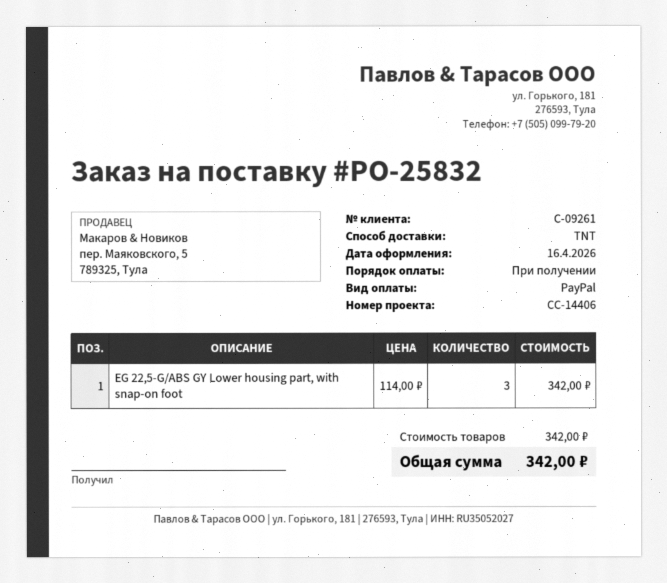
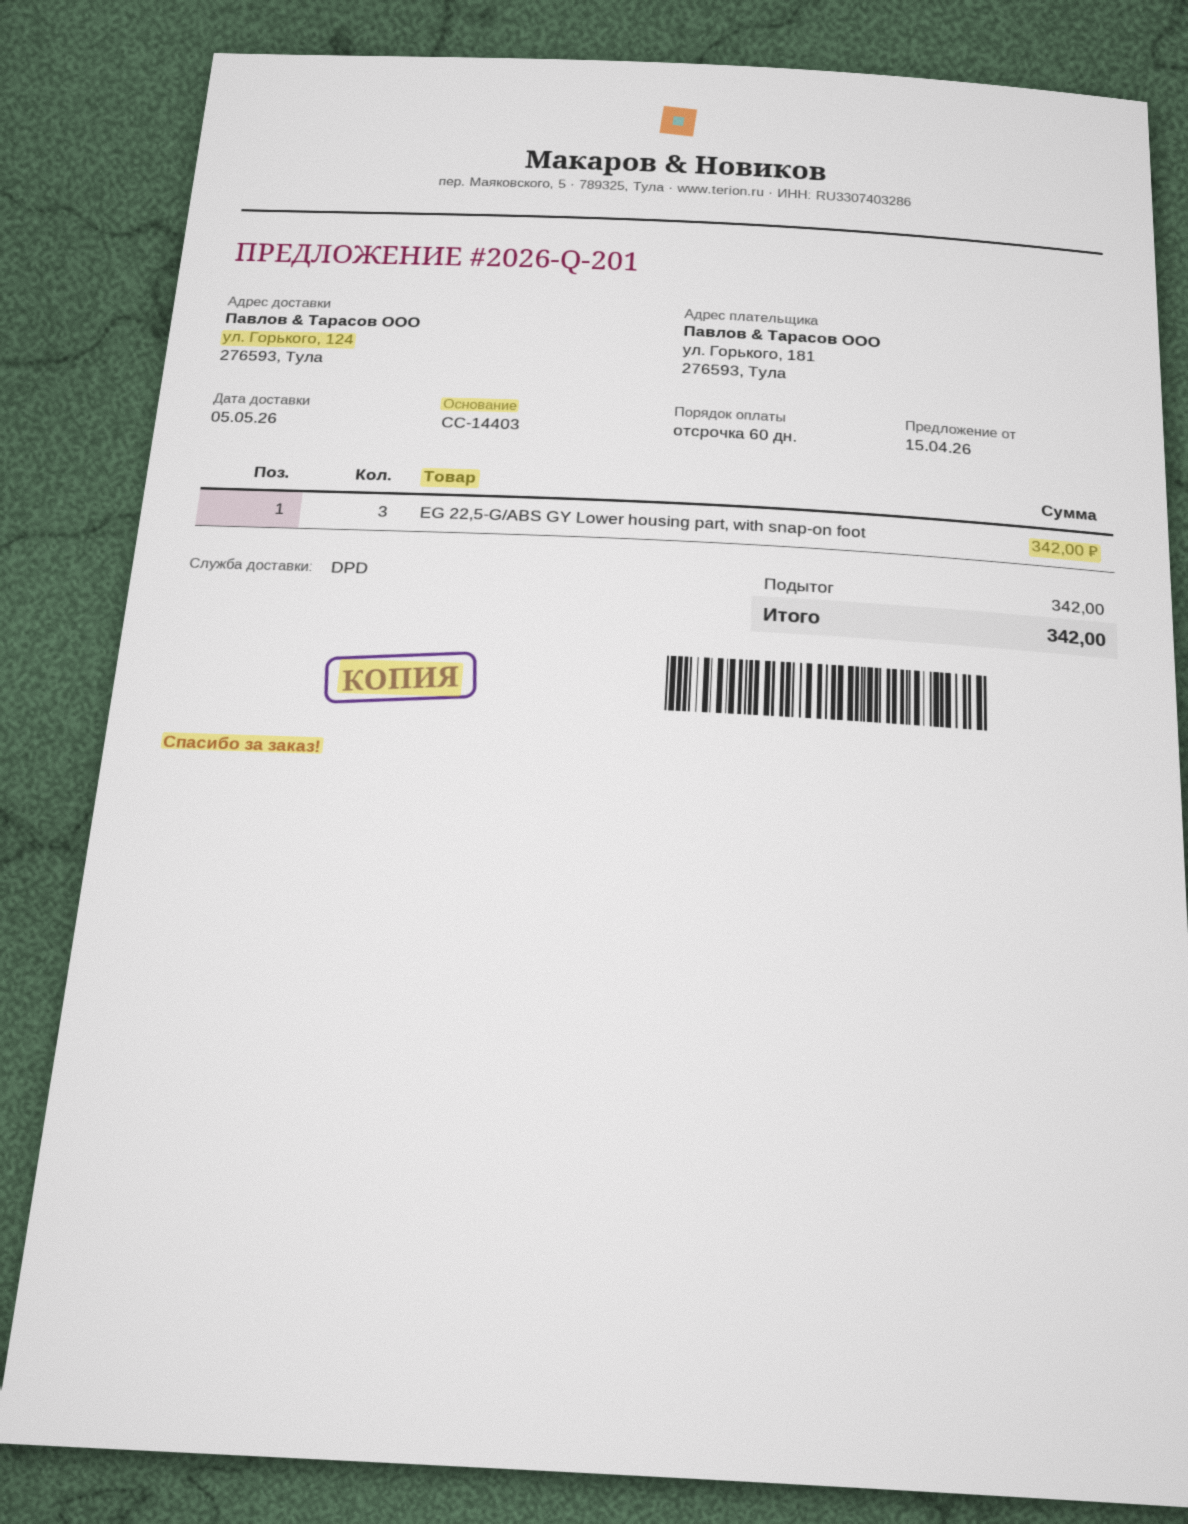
payment terms: on receipt -> 60 days
reference: CC-14406 -> CC-14403
shipping method: TNT -> DPD

